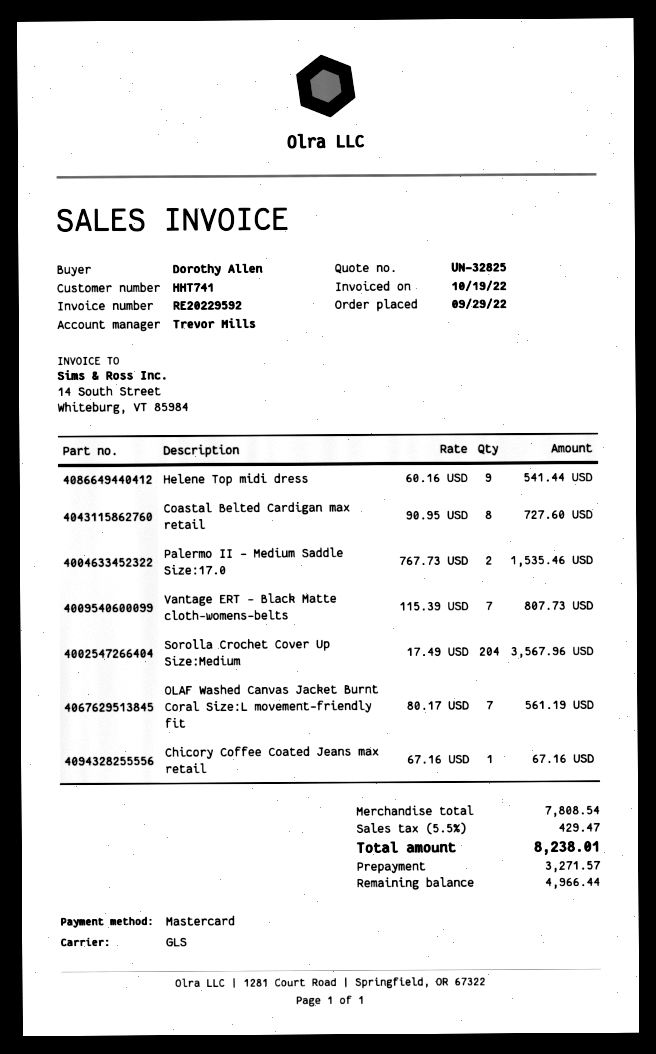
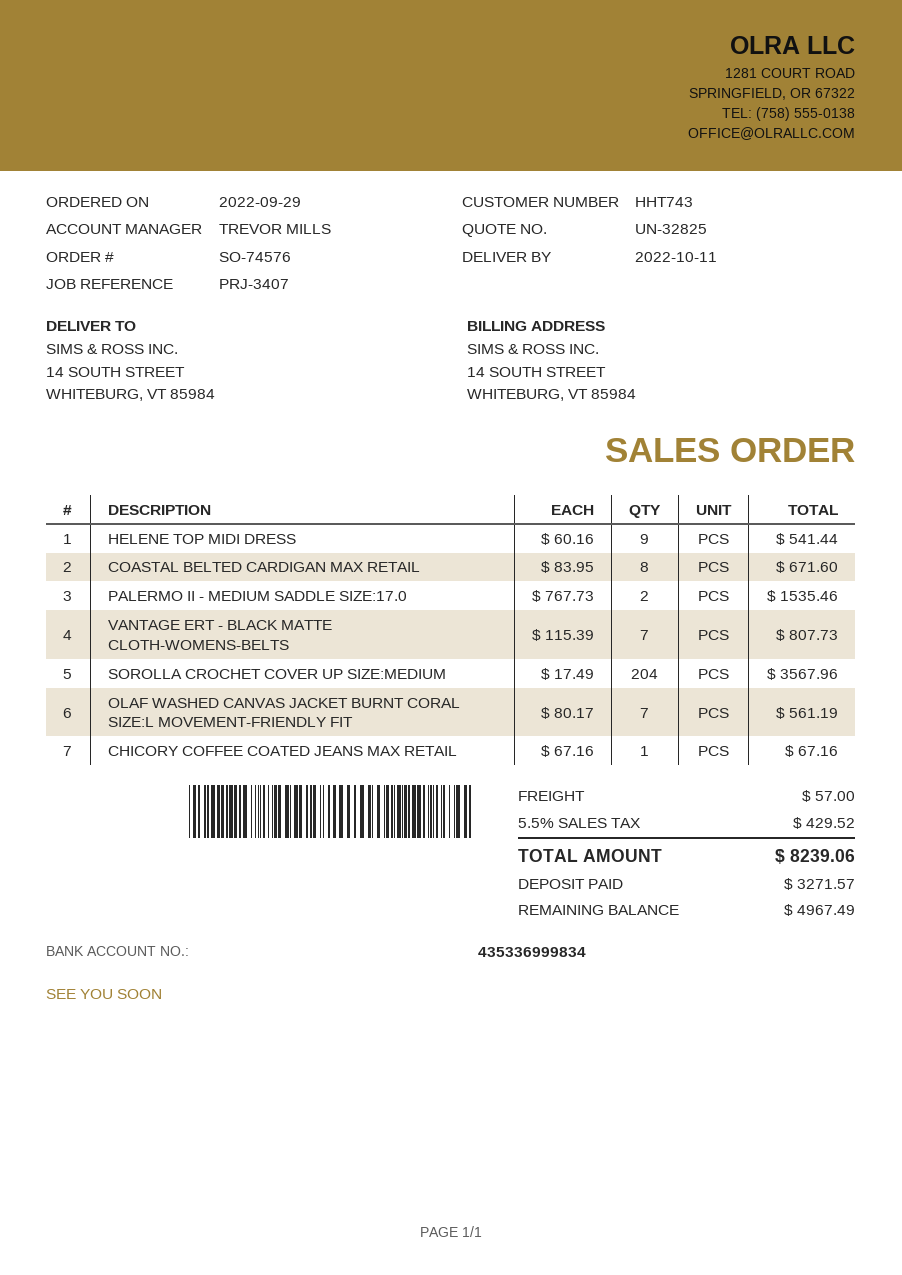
customer number: HHT741 -> HHT743
Coastal Belted Cardigan max retail: 8 x 90.95 = 727.60 -> 8 x 83.95 = 671.60
shipping: none -> 57.00
tax: 5.5% = 429.47 -> 5.5% = 429.52
total: 8238.01 -> 8239.06
balance: 4966.44 -> 4967.49

